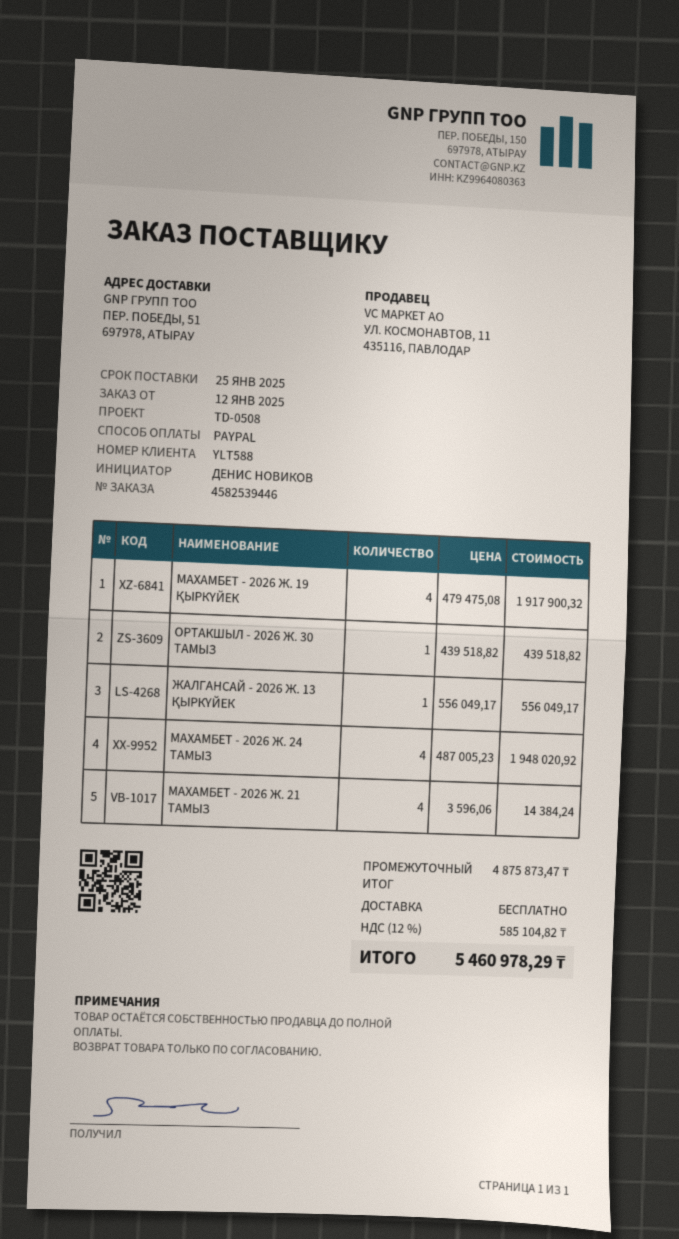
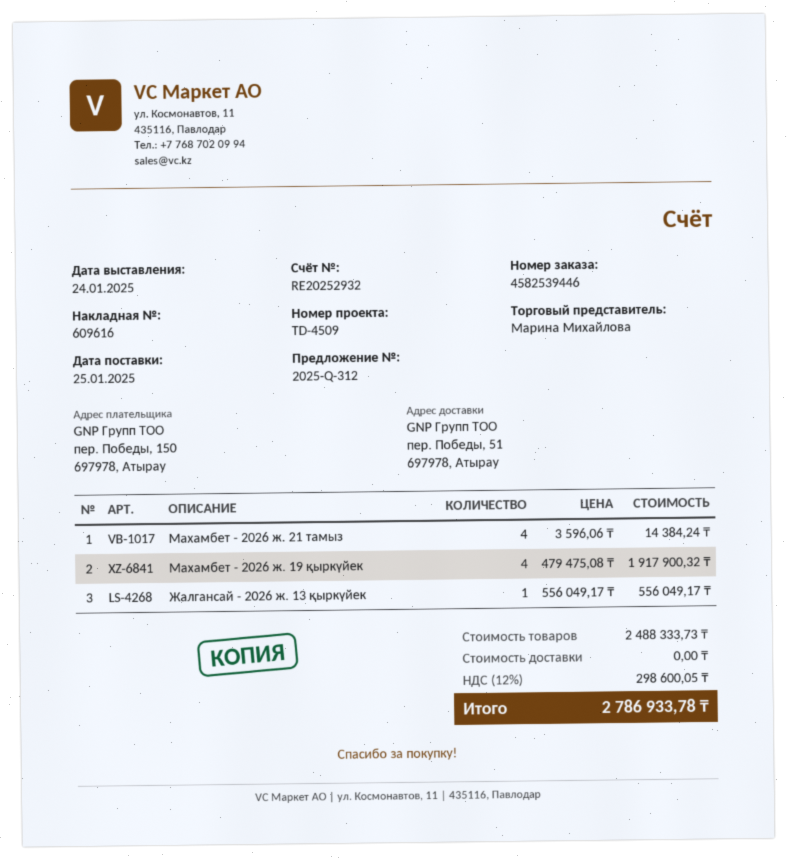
reference: TD-0508 -> TD-4509
ОРТАКШЫЛ - 2026 Ж. 30 ТАМЫЗ: 1 x 439518.82 = 439518.82 -> none
МАХАМБЕТ - 2026 Ж. 24 ТАМЫЗ: 4 x 487005.23 = 1948020.92 -> none
subtotal: 4875873.47 -> 2488333.73
tax: 12% = 585104.82 -> 12% = 298600.05
total: 5460978.29 -> 2786933.78

